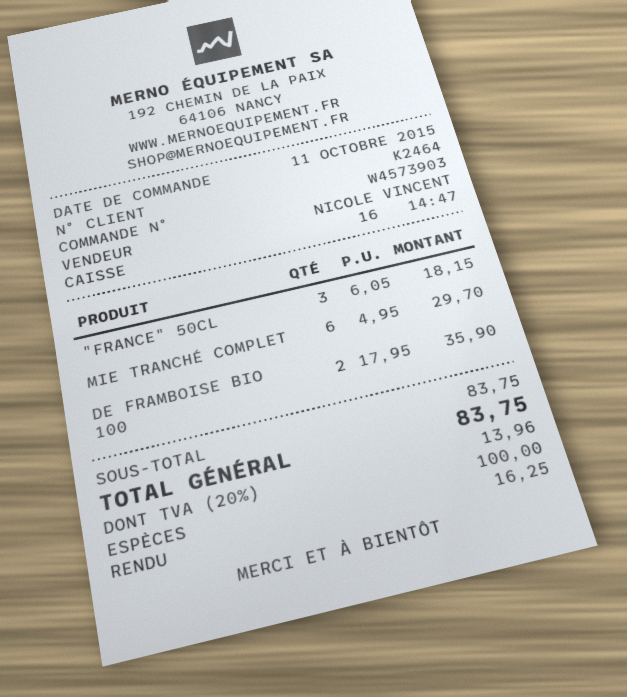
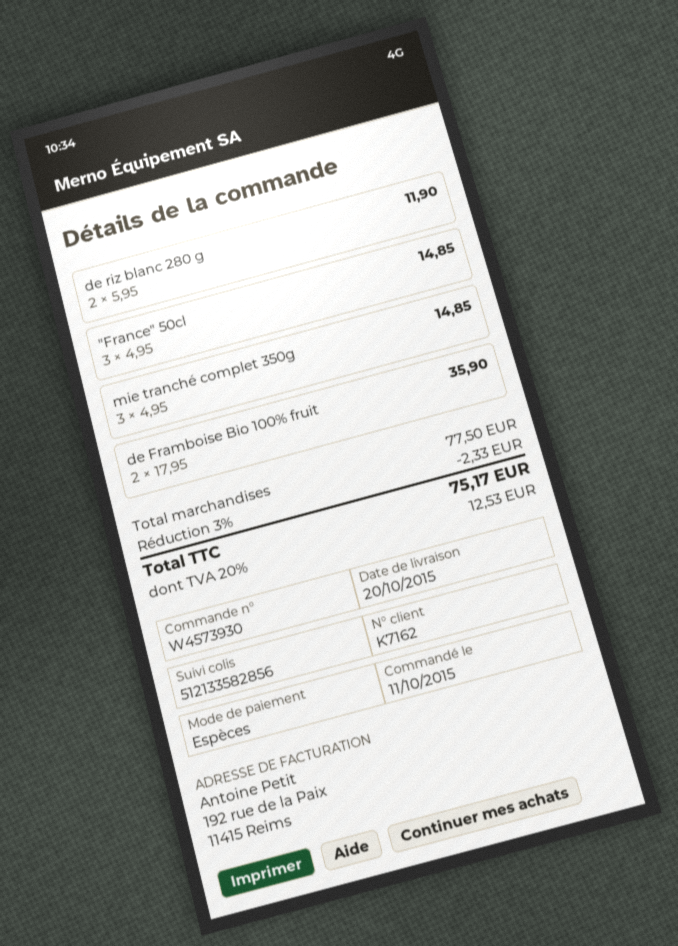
order number: W4573903 -> W4573930
customer number: K2464 -> K7162
"FRANCE" 50CL: 3 x 6.05 = 18.15 -> 3 x 4.95 = 14.85
MIE TRANCHÉ COMPLET: 6 x 4.95 = 29.70 -> 3 x 4.95 = 14.85
de riz blanc 280 g: none -> 2 x 5.95 = 11.90
subtotal: 83.75 -> 77.50
discount: none -> 3% = 2.33
tax: 20% = 13.96 -> 20% = 12.53
total: 83.75 -> 75.17

